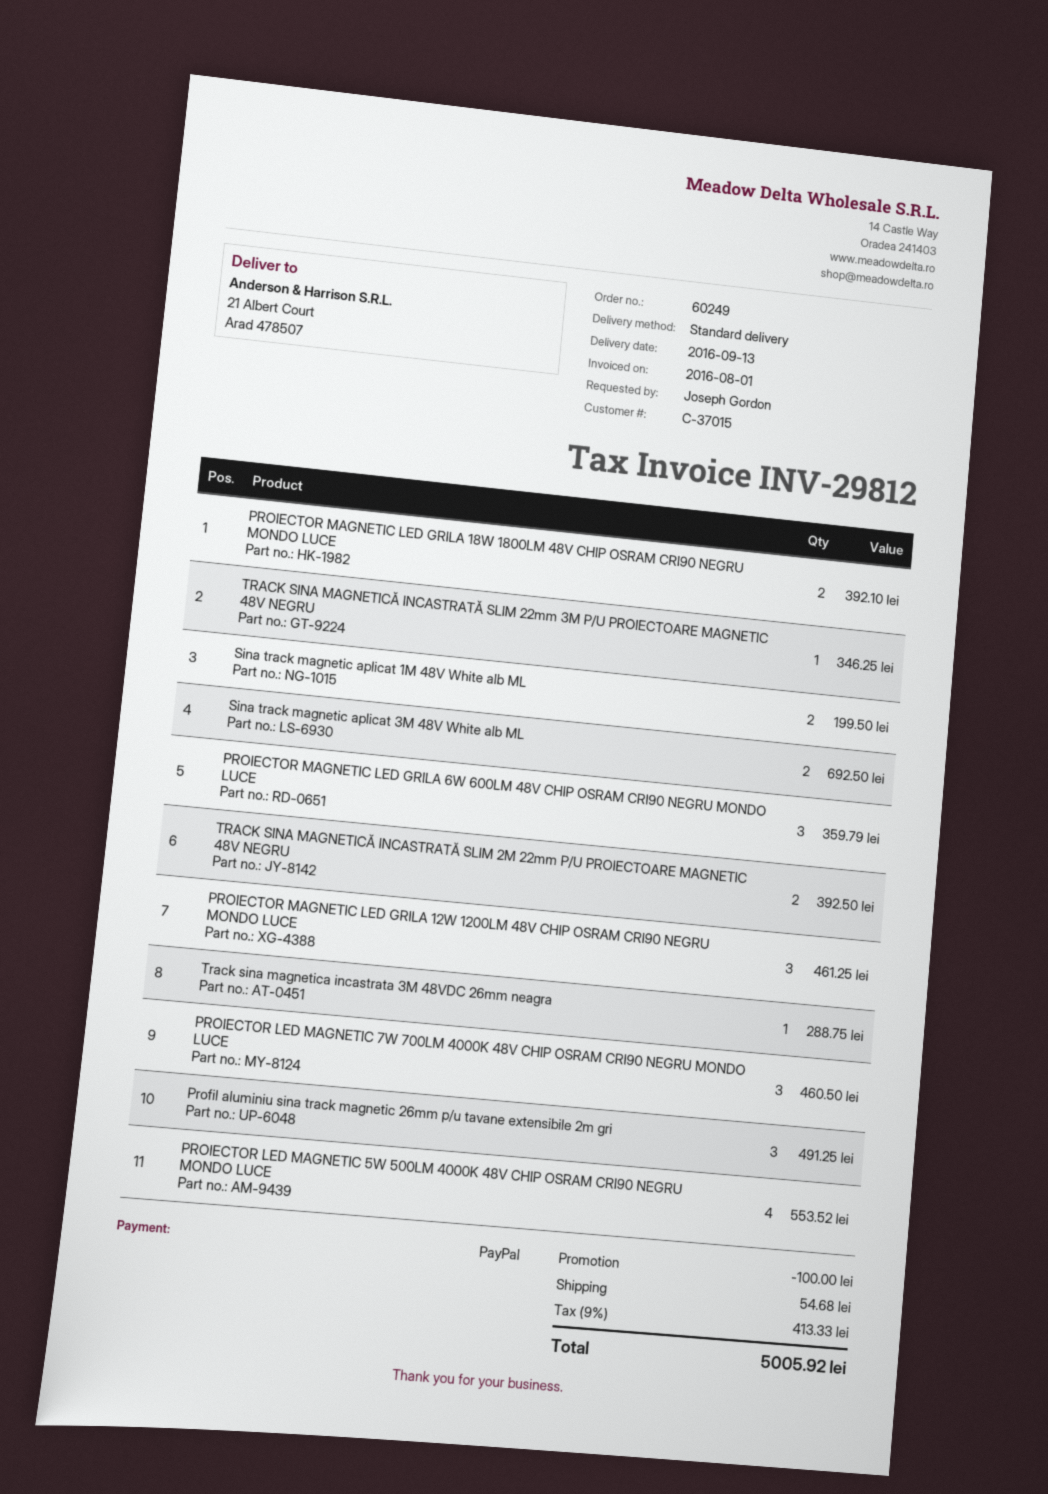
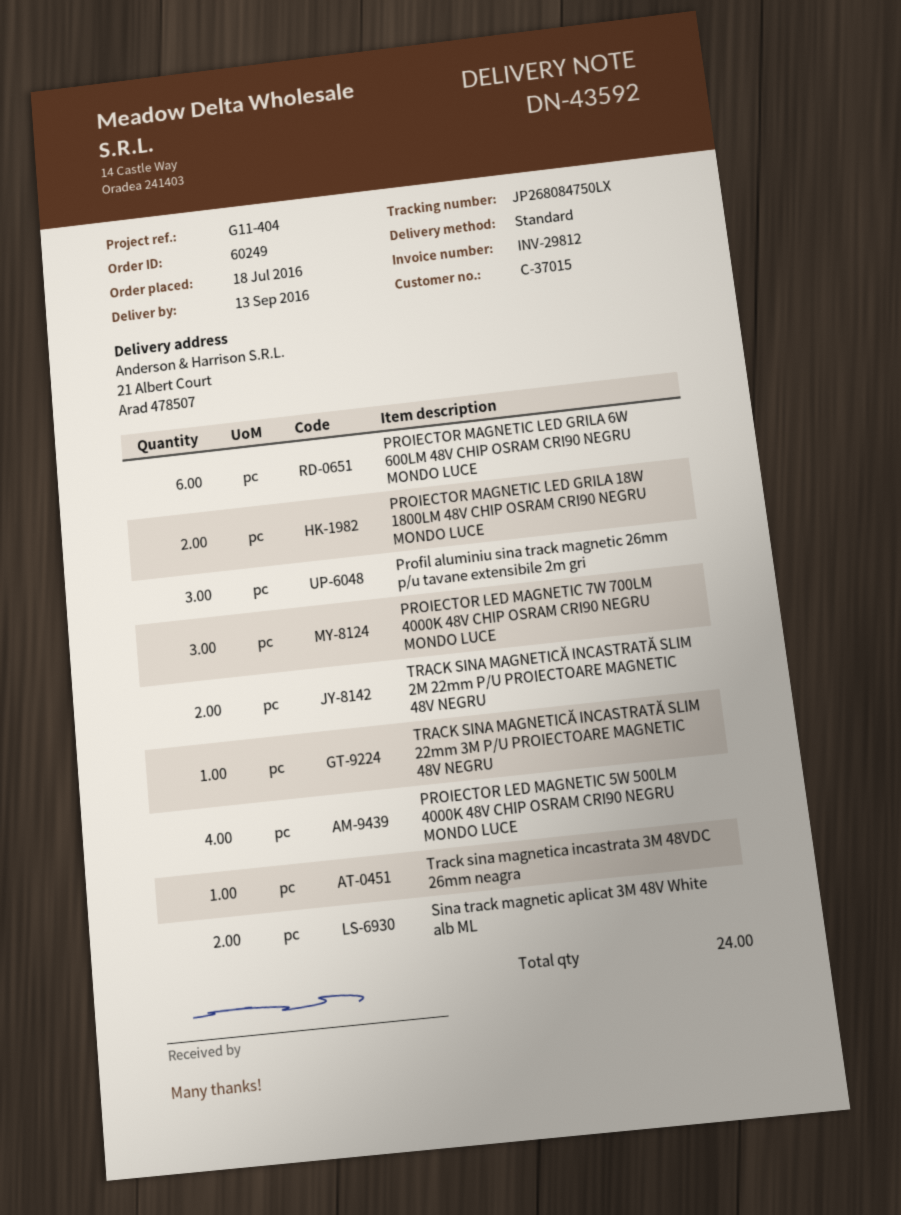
Sina track magnetic aplicat 1M 48V White alb ML: 2 -> none
PROIECTOR MAGNETIC LED GRILA 6W 600LM 48V CHIP OSRAM CRI90 NEGRU MONDO LUCE: 3 -> 6
PROIECTOR MAGNETIC LED GRILA 12W 1200LM 48V CHIP OSRAM CRI90 NEGRU MONDO LUCE: 3 -> none

